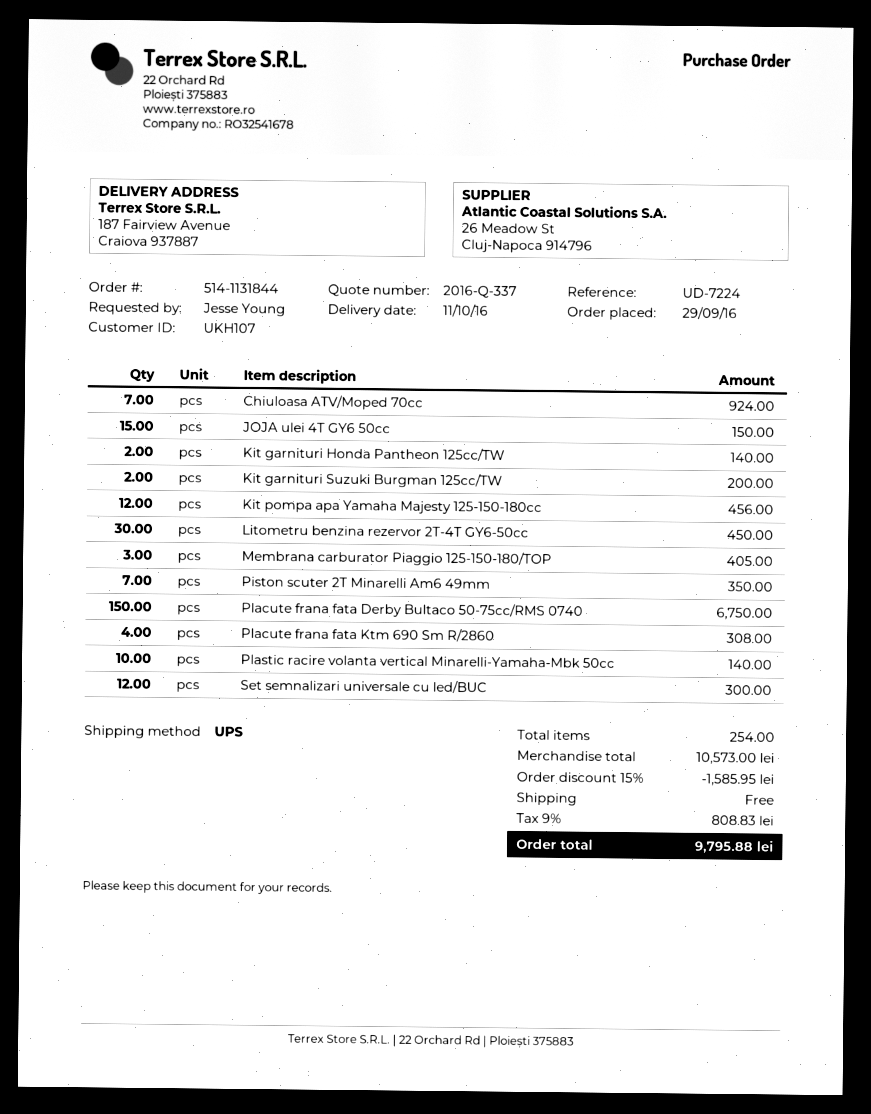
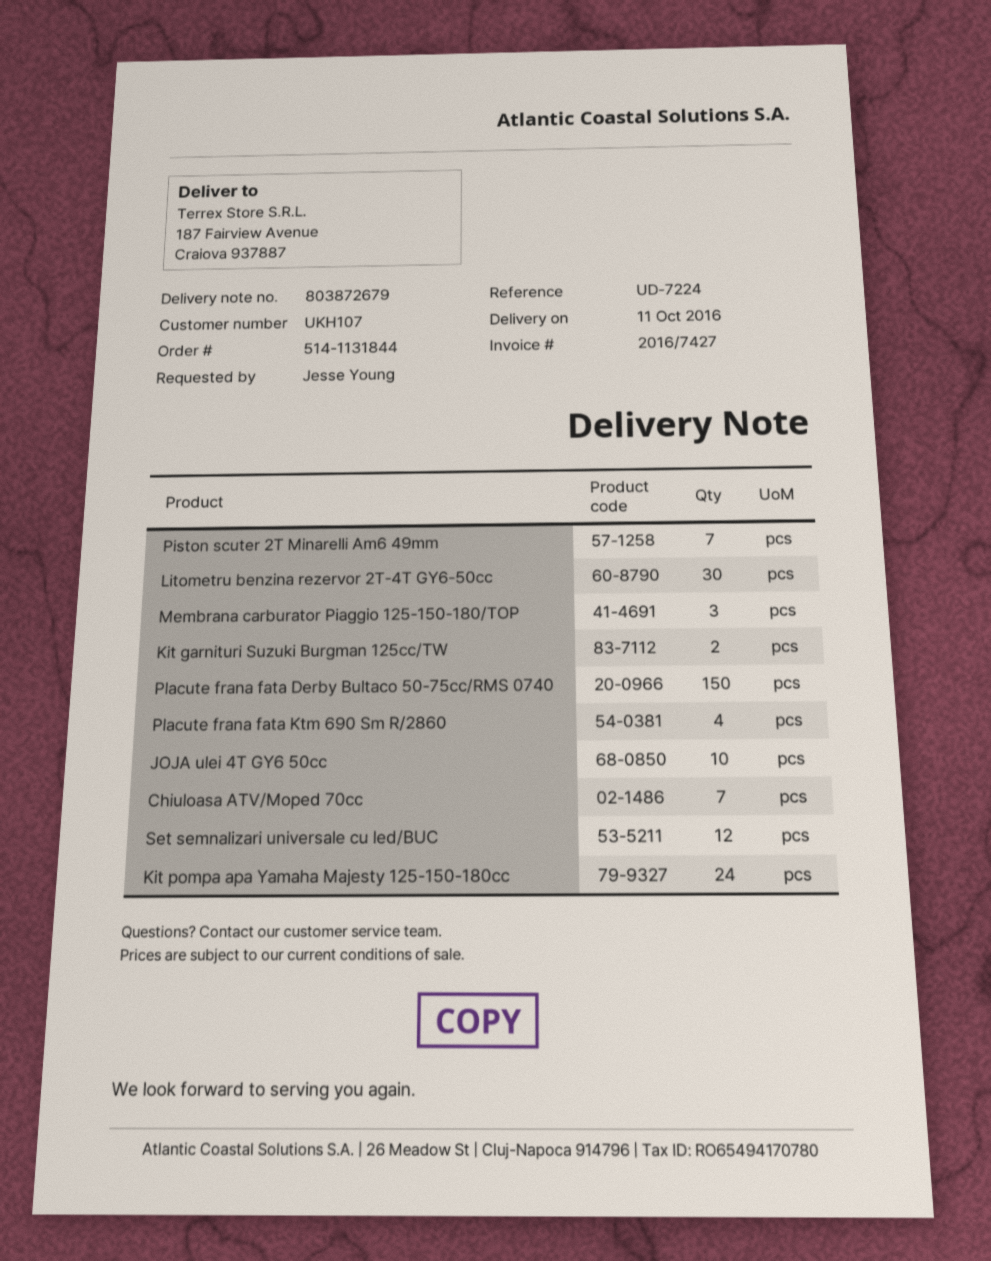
JOJA ulei 4T GY6 50cc: 15 -> 10
Kit garnituri Honda Pantheon 125cc/TW: 2 -> none
Kit pompa apa Yamaha Majesty 125-150-180cc: 12 -> 24
Plastic racire volanta vertical Minarelli-Yamaha-Mbk 50cc: 10 -> none

